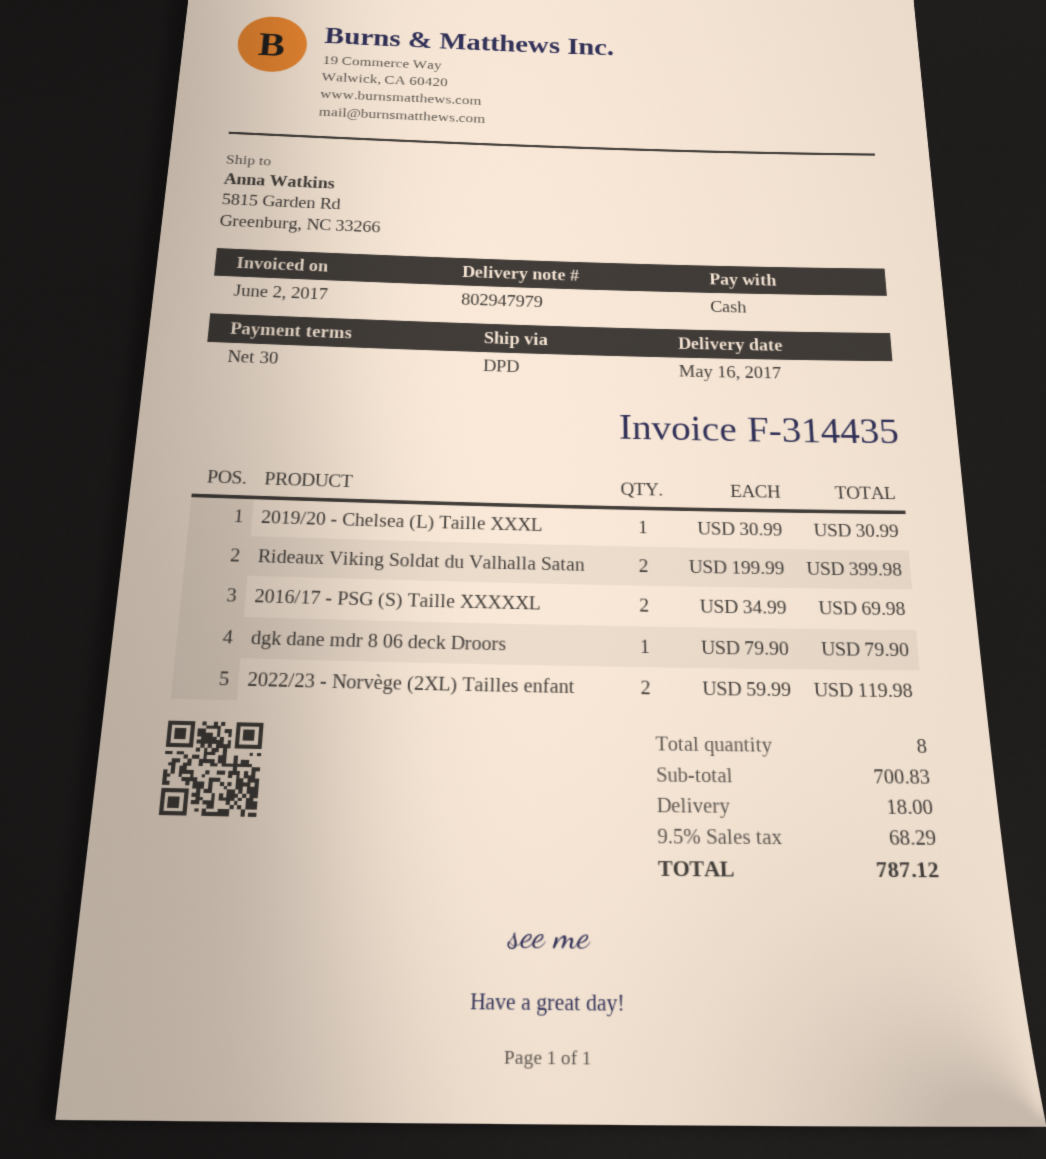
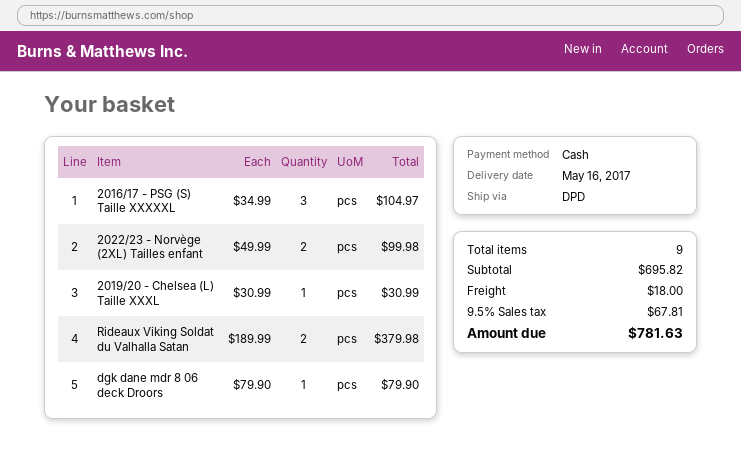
Rideaux Viking Soldat du Valhalla Satan: 2 x 199.99 = 399.98 -> 2 x 189.99 = 379.98
2016/17 - PSG (S) Taille XXXXXL: 2 x 34.99 = 69.98 -> 3 x 34.99 = 104.97
2022/23 - Norvège (2XL) Tailles enfant: 2 x 59.99 = 119.98 -> 2 x 49.99 = 99.98
total quantity: 8 -> 9
subtotal: 700.83 -> 695.82
tax: 9.5% = 68.29 -> 9.5% = 67.81
total: 787.12 -> 781.63

